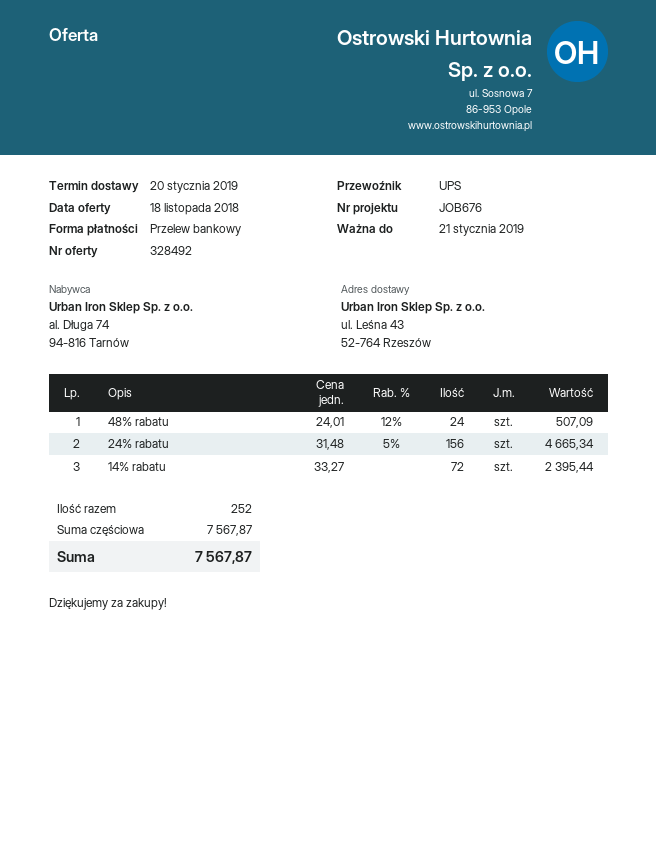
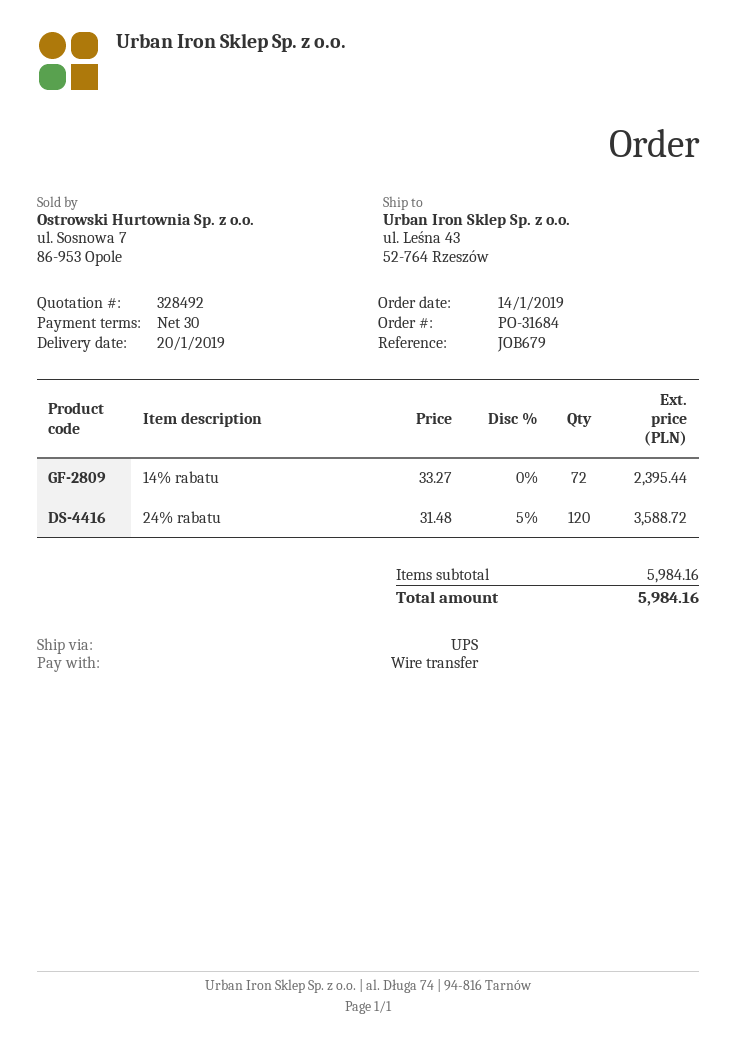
reference: JOB676 -> JOB679
48% rabatu: 24 x 24.01 - 12% = 507.09 -> none
24% rabatu: 156 x 31.48 - 5% = 4665.34 -> 120 x 31.48 - 5% = 3588.72
subtotal: 7567.87 -> 5984.16
total: 7567.87 -> 5984.16

